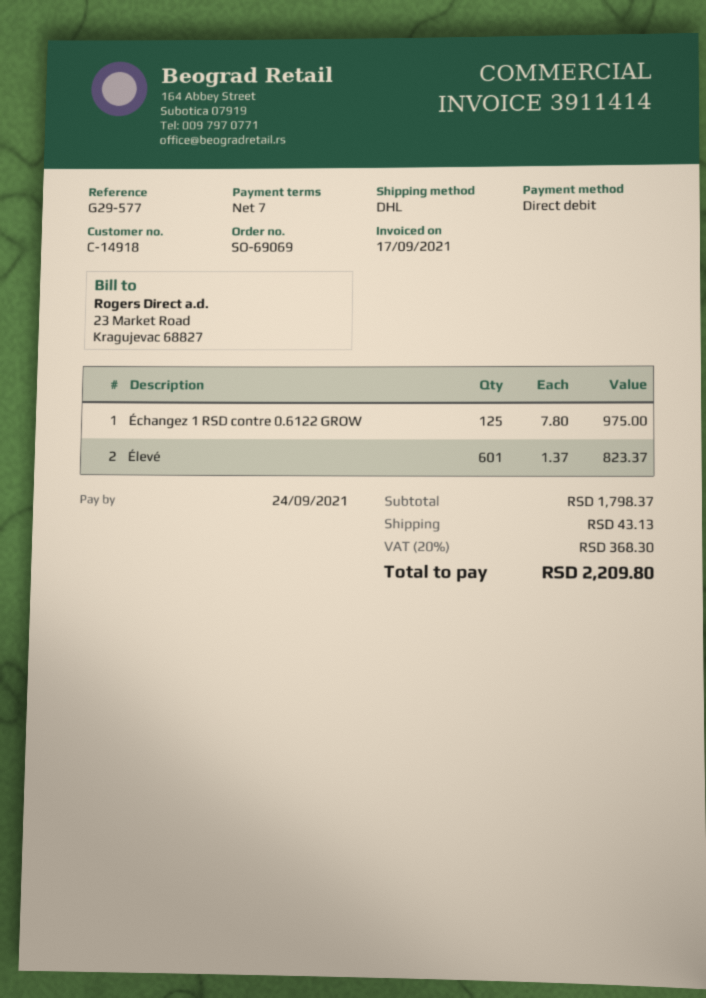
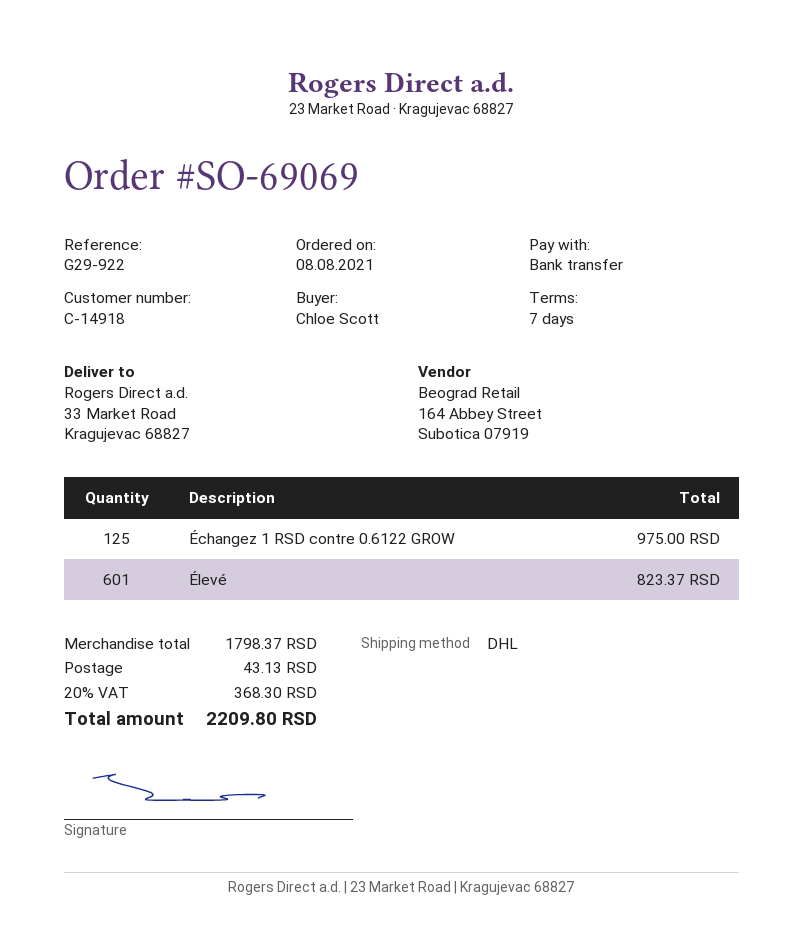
reference: G29-577 -> G29-922
payment method: direct debit -> bank transfer

